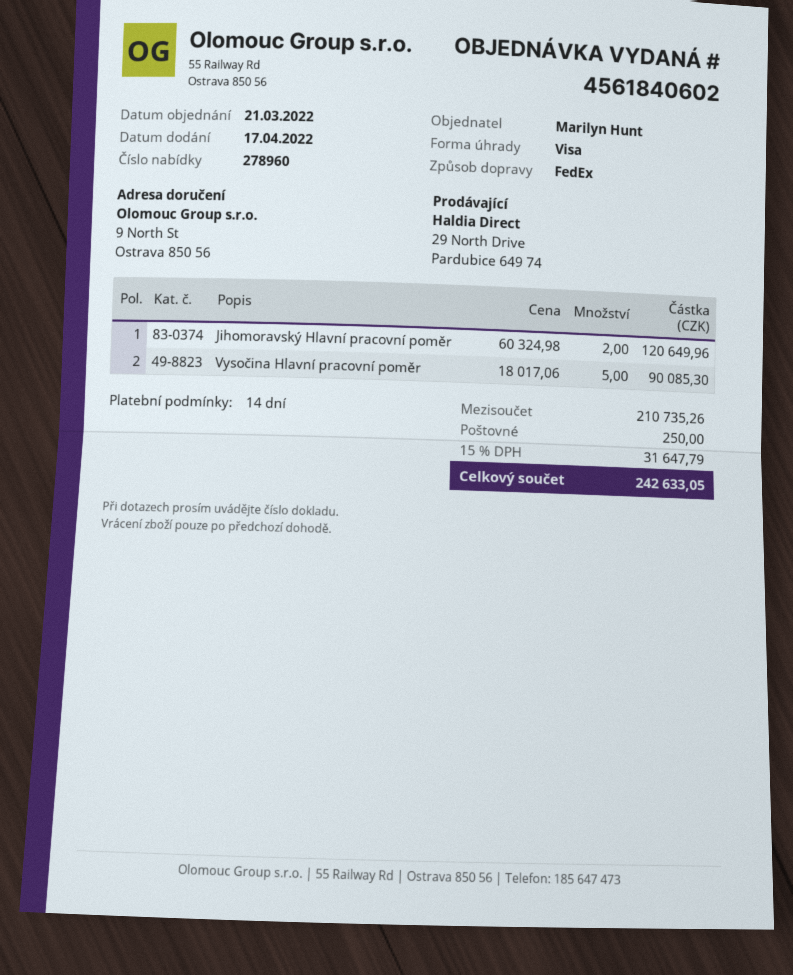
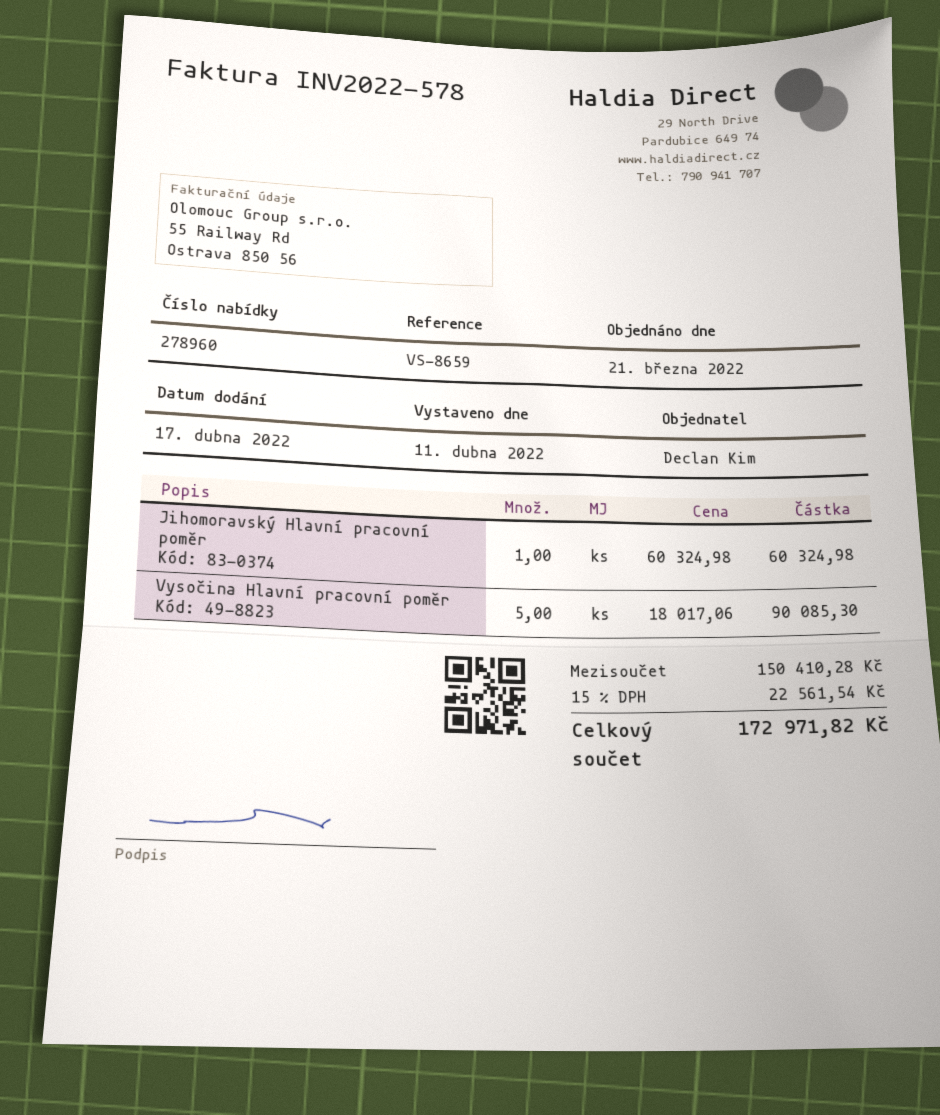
ordered by: Marilyn Hunt -> Declan Kim
Jihomoravský Hlavní pracovní poměr: 2 x 60324.98 = 120649.96 -> 1 x 60324.98 = 60324.98
subtotal: 210735.26 -> 150410.28
shipping: 250.00 -> none
tax: 15% = 31647.79 -> 15% = 22561.54
total: 242633.05 -> 172971.82

